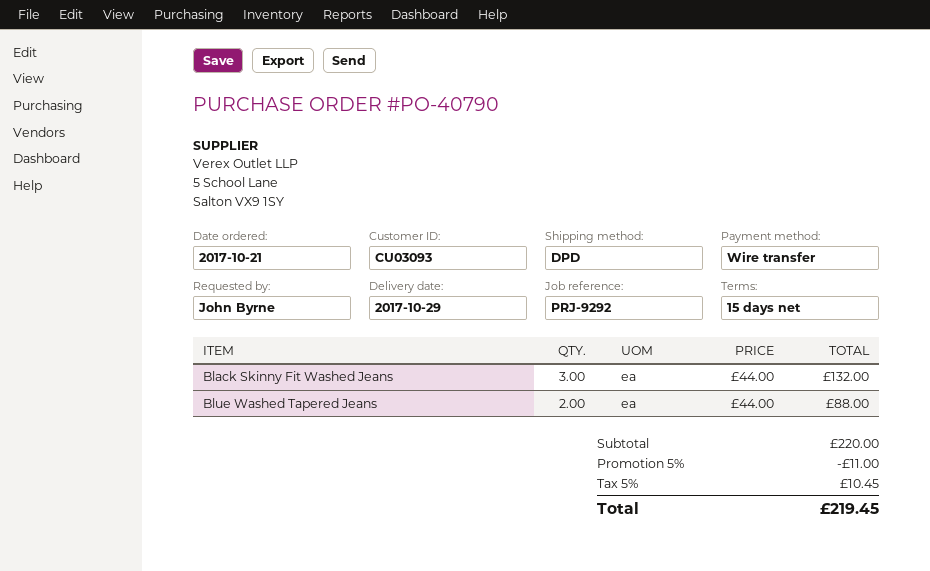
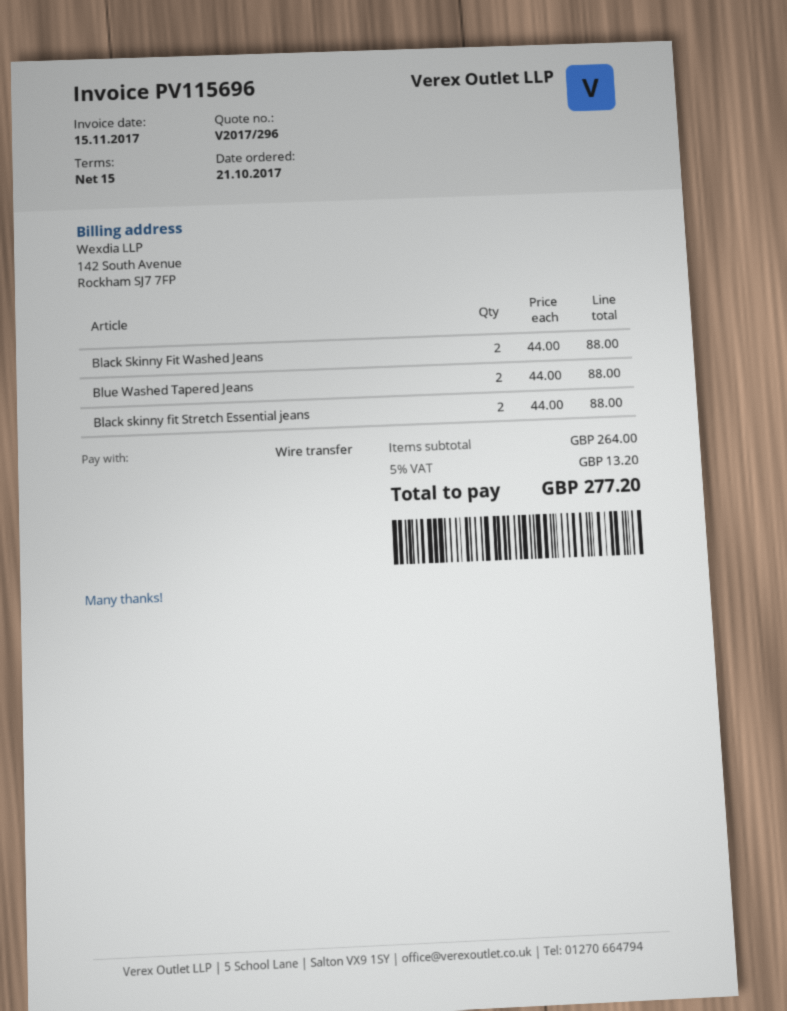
Black Skinny Fit Washed Jeans: 3 x 44.00 = 132.00 -> 2 x 44.00 = 88.00
Black skinny fit Stretch Essential jeans: none -> 2 x 44.00 = 88.00
subtotal: 220.00 -> 264.00
discount: 5% = 11.00 -> none
tax: 5% = 10.45 -> 5% = 13.20
total: 219.45 -> 277.20

